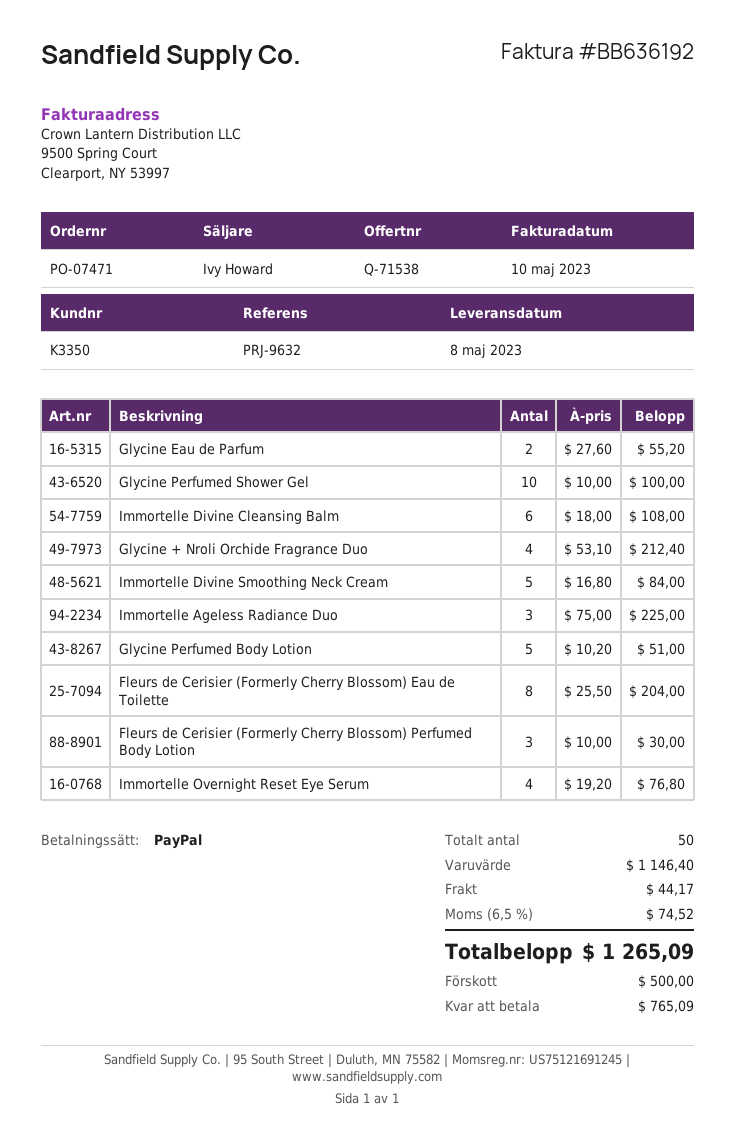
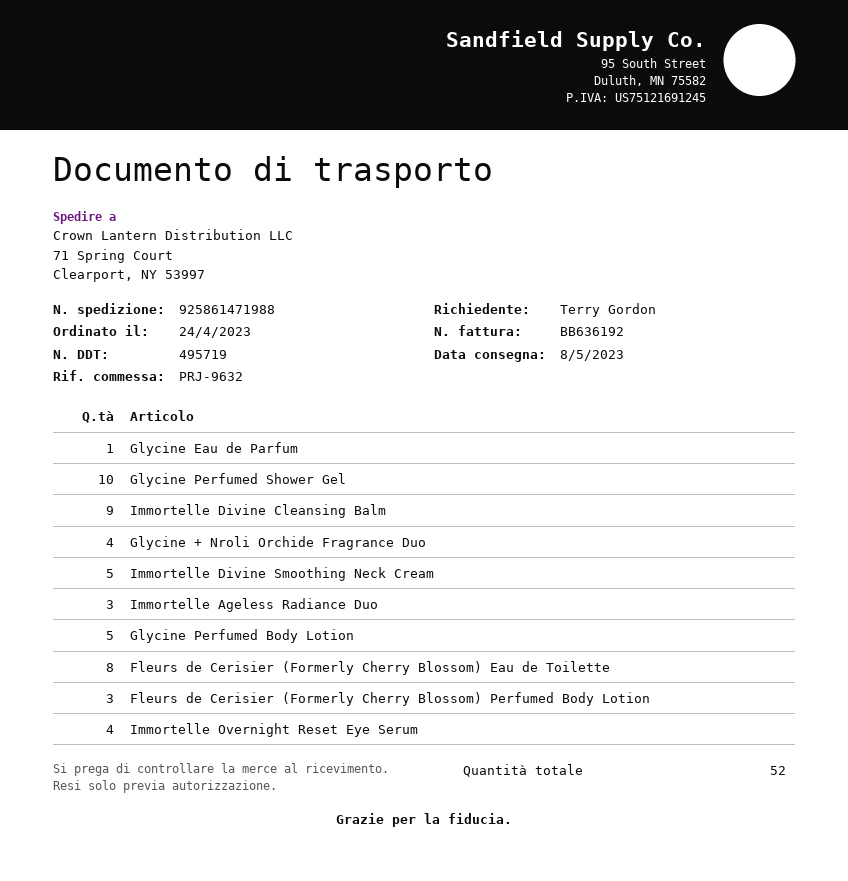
Glycine Eau de Parfum: 2 -> 1
Immortelle Divine Cleansing Balm: 6 -> 9
total quantity: 50 -> 52

